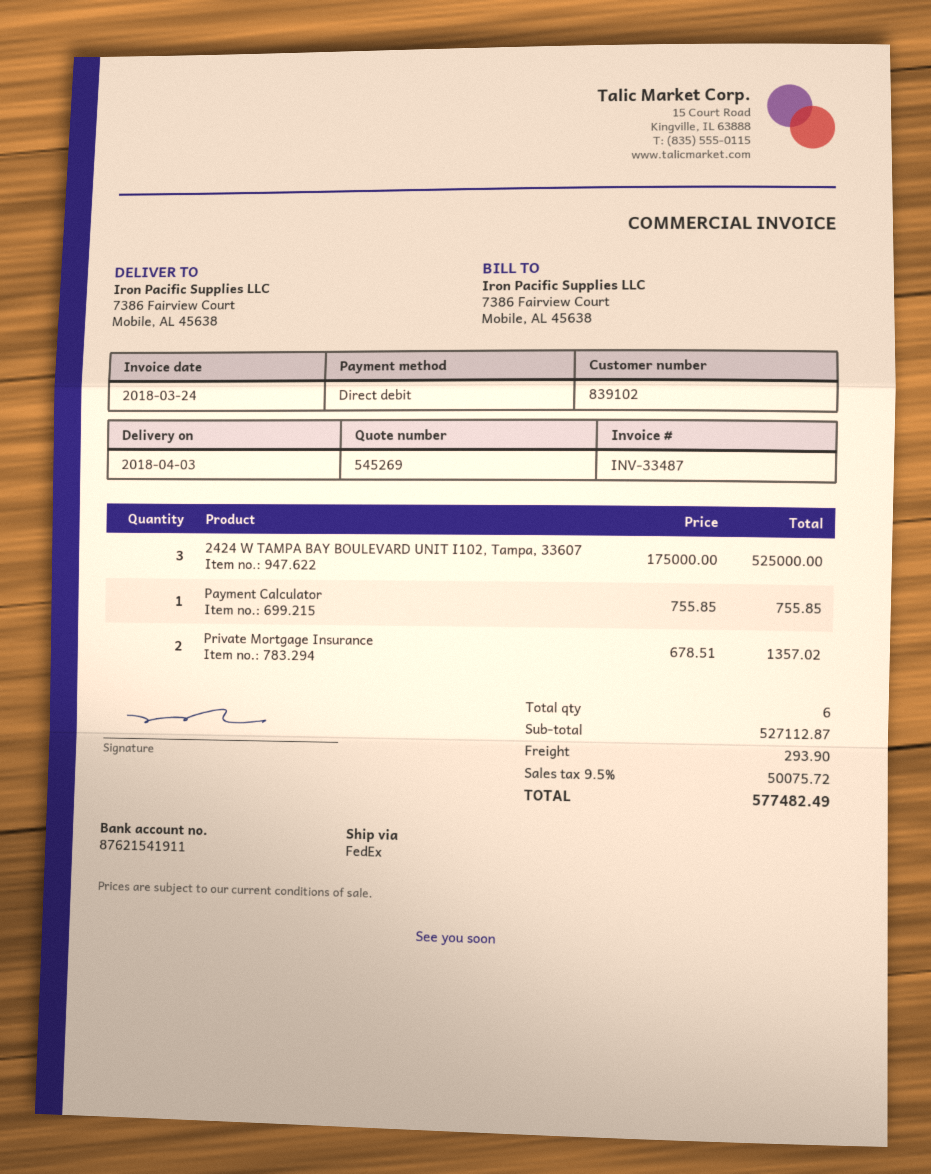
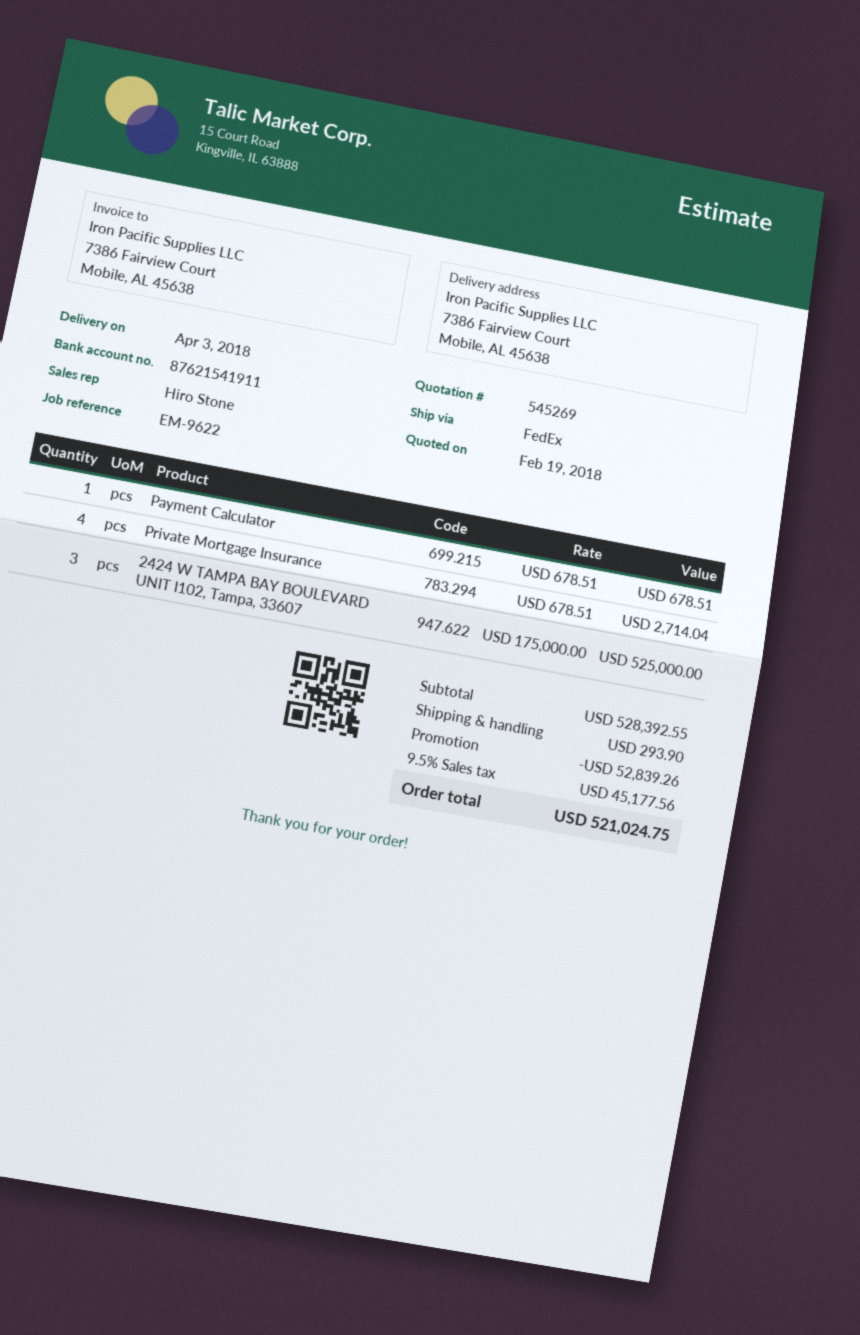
Payment Calculator: 1 x 755.85 = 755.85 -> 1 x 678.51 = 678.51
Private Mortgage Insurance: 2 x 678.51 = 1357.02 -> 4 x 678.51 = 2714.04
subtotal: 527112.87 -> 528392.55
discount: none -> 52839.26
tax: 9.5% = 50075.72 -> 9.5% = 45177.56
total: 577482.49 -> 521024.75

